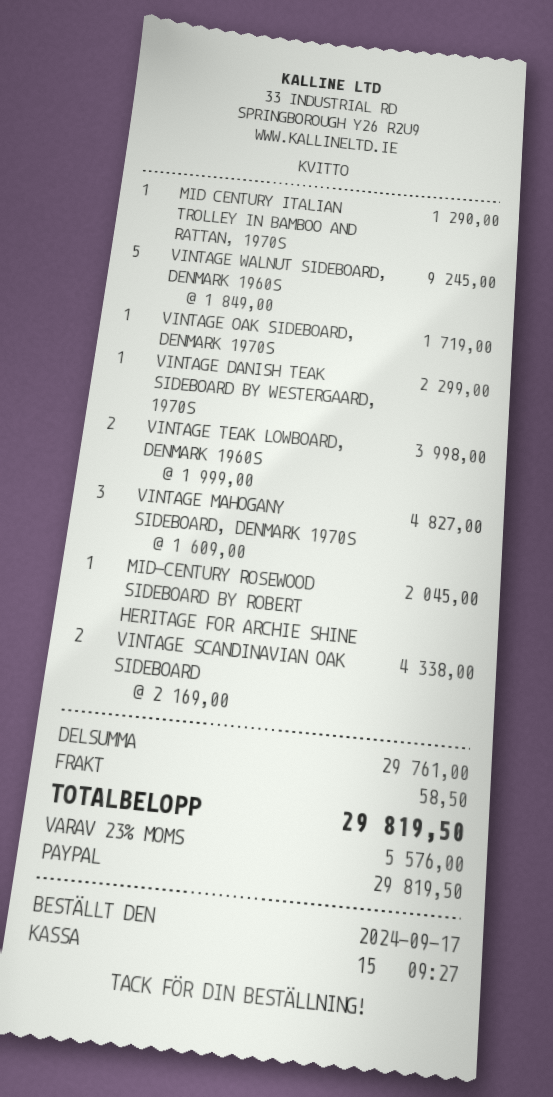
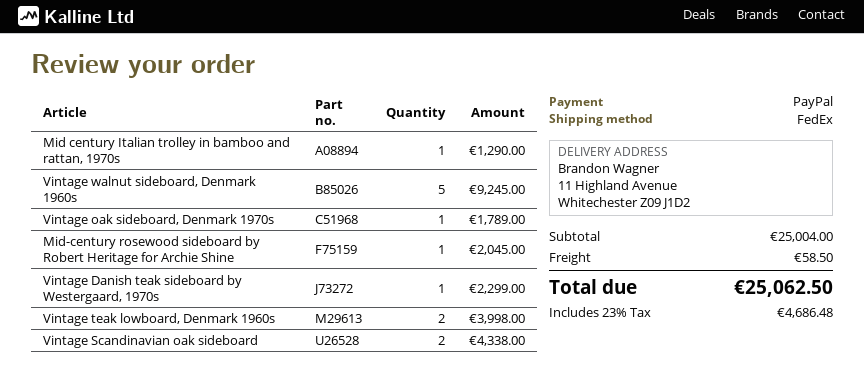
VINTAGE OAK SIDEBOARD, DENMARK 1970S: 1 for 1719.00 -> 1 for 1789.00
VINTAGE MAHOGANY SIDEBOARD, DENMARK 1970S: 3 for 4827.00 -> none
subtotal: 29761.00 -> 25004.00
tax: 23% = 5576.00 -> 23% = 4686.48
total: 29819.50 -> 25062.50

